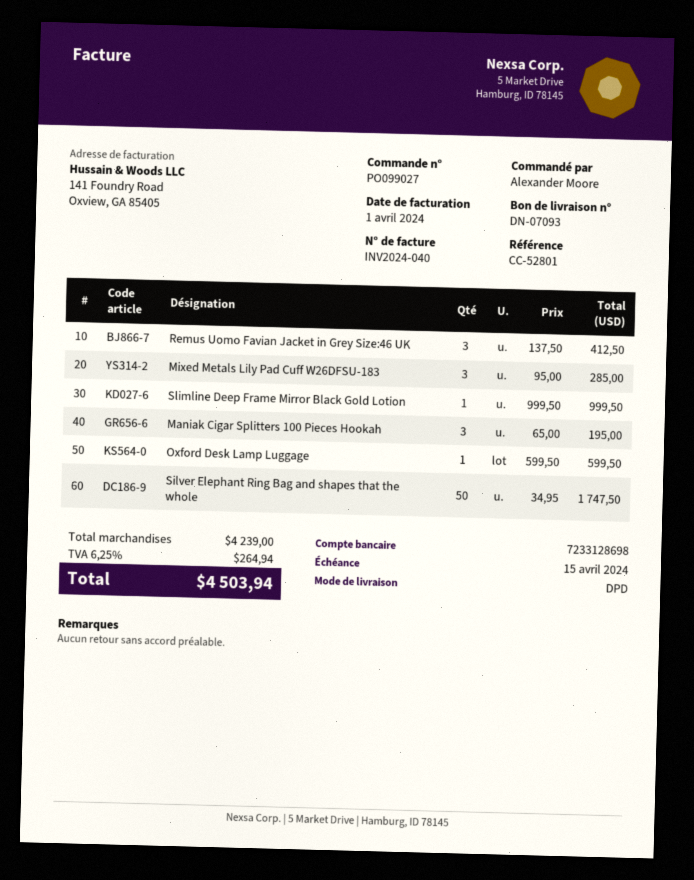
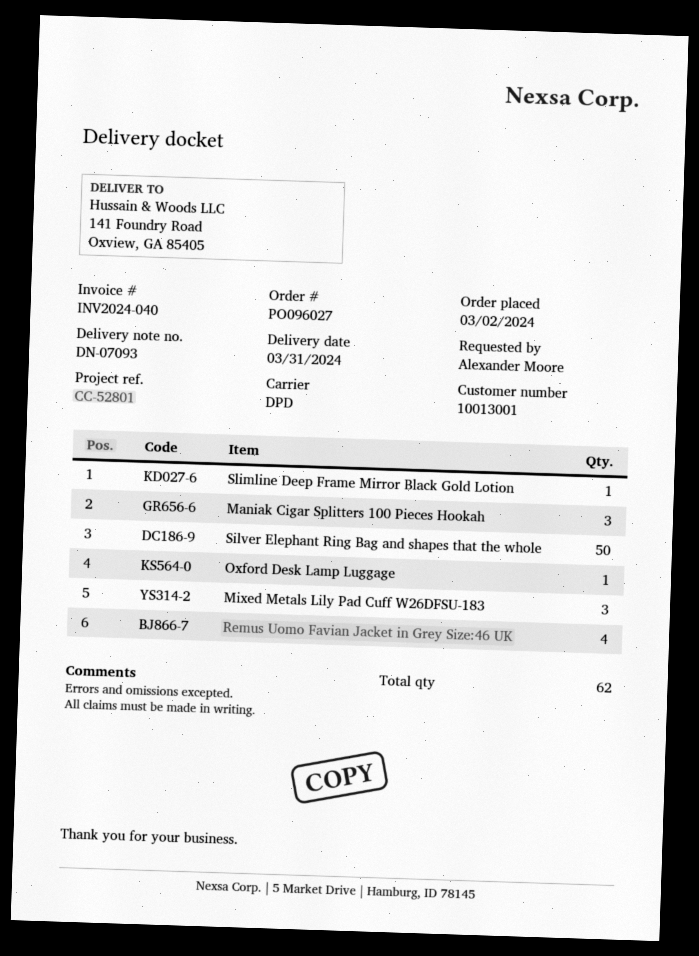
order number: PO099027 -> PO096027
Remus Uomo Favian Jacket in Grey Size:46 UK: 3 -> 4

